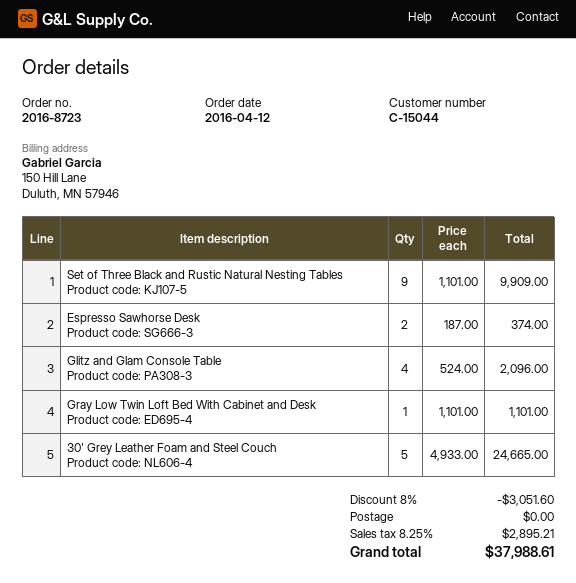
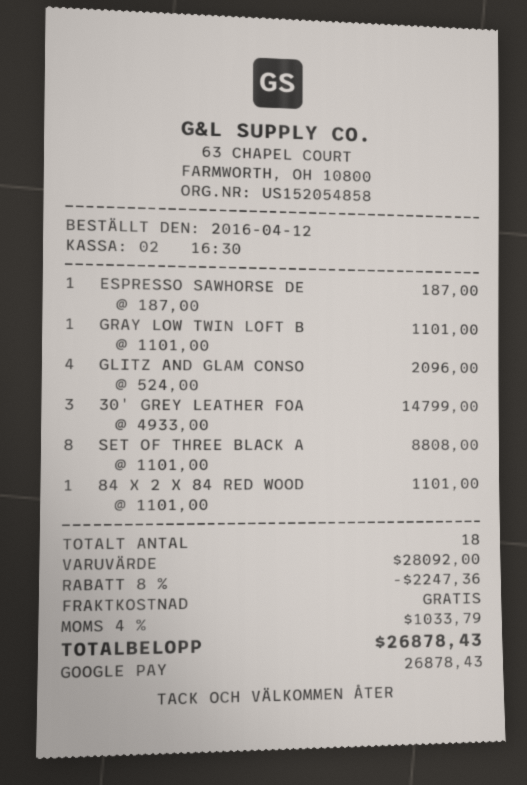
Set of Three Black and Rustic Natural Nesting Tables: 9 x 1101.00 = 9909.00 -> 8 x 1101.00 = 8808.00
Espresso Sawhorse Desk: 2 x 187.00 = 374.00 -> 1 x 187.00 = 187.00
30' Grey Leather Foam and Steel Couch: 5 x 4933.00 = 24665.00 -> 3 x 4933.00 = 14799.00
84 X 2 X 84 RED WOOD: none -> 1 x 1101.00 = 1101.00
discount: 8% = 3051.60 -> 8% = 2247.36
tax: 8.25% = 2895.21 -> 4% = 1033.79
total: 37988.61 -> 26878.43

